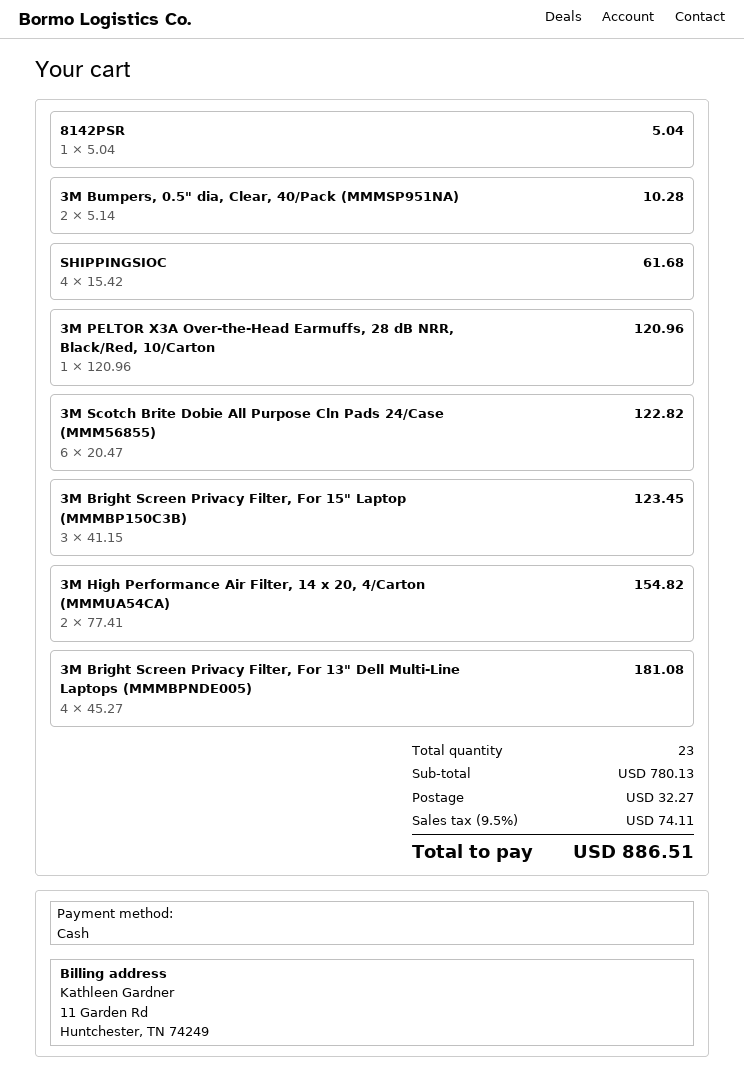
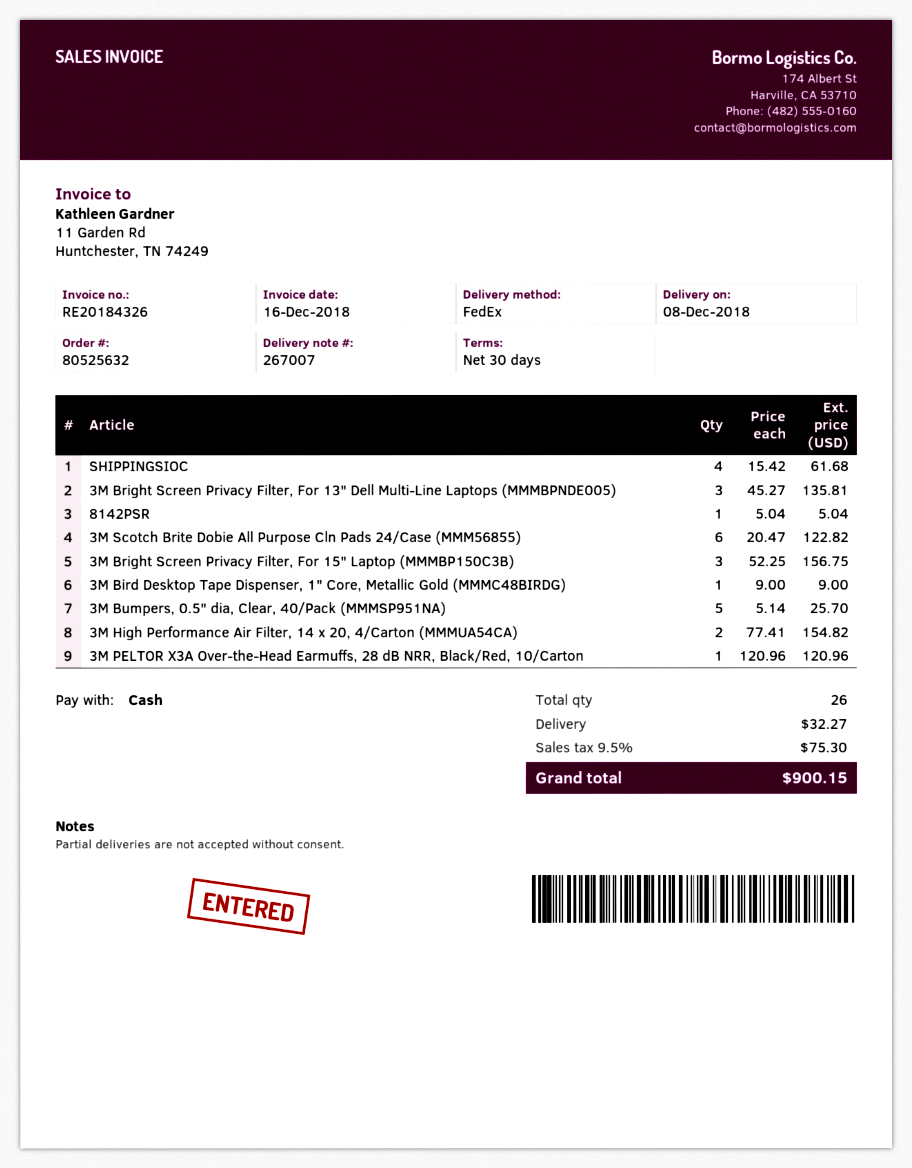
3M Bumpers, 0.5" dia, Clear, 40/Pack (MMMSP951NA): 2 x 5.14 = 10.28 -> 5 x 5.14 = 25.70
3M Bright Screen Privacy Filter, For 15" Laptop (MMMBP150C3B): 3 x 41.15 = 123.45 -> 3 x 52.25 = 156.75
3M Bright Screen Privacy Filter, For 13" Dell Multi-Line Laptops (MMMBPNDE005): 4 x 45.27 = 181.08 -> 3 x 45.27 = 135.81
3M Bird Desktop Tape Dispenser, 1" Core, Metallic Gold (MMMC48BIRDG): none -> 1 x 9.00 = 9.00
total quantity: 23 -> 26
tax: 9.5% = 74.11 -> 9.5% = 75.30
total: 886.51 -> 900.15

